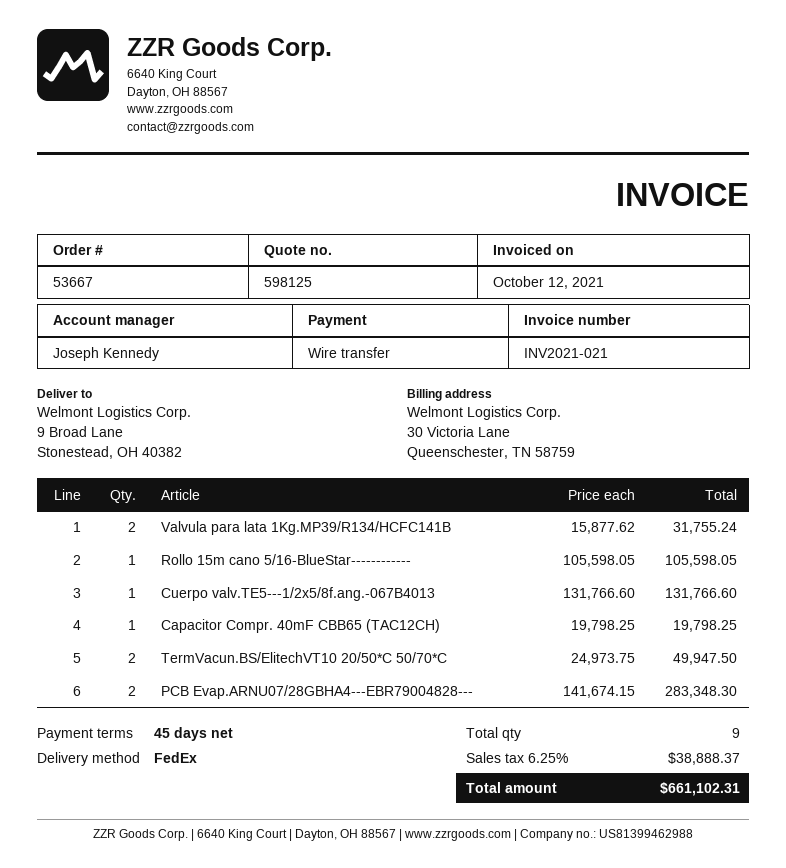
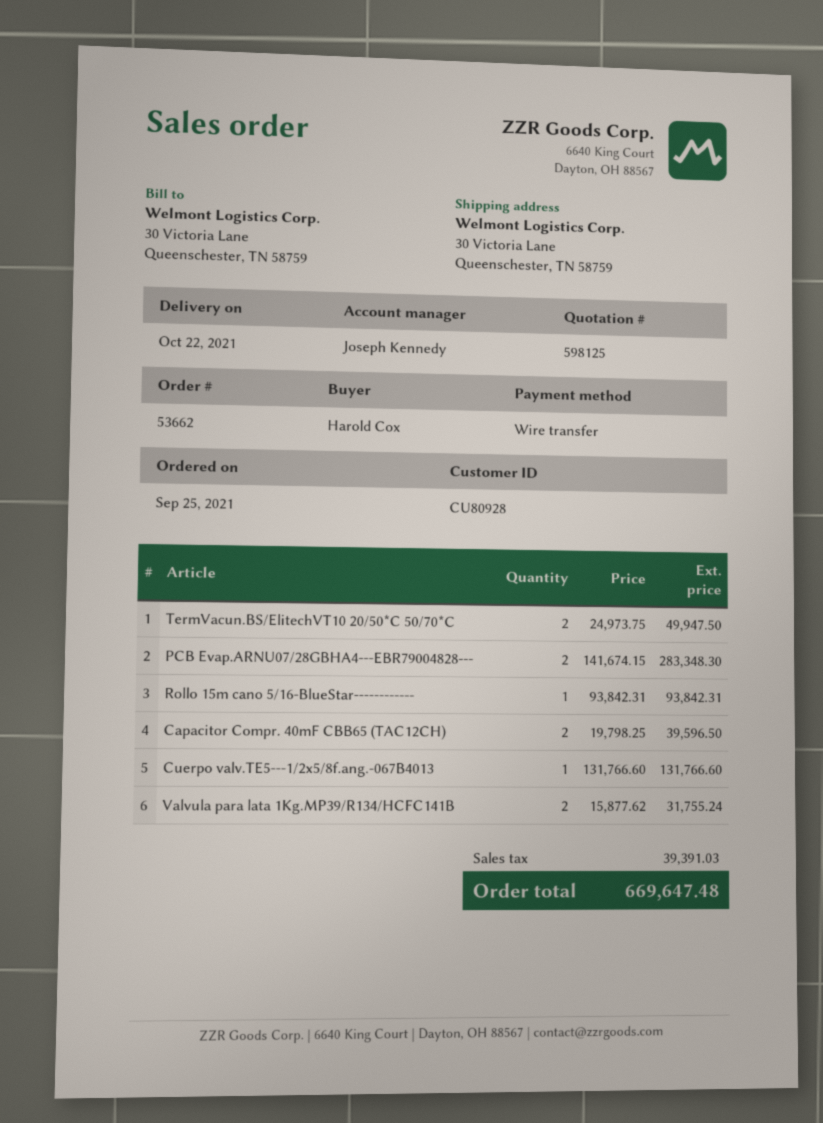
order number: 53667 -> 53662
ship to: 9 Broad Lane, Stonestead, OH 40382 -> 30 Victoria Lane, Queenschester, TN 58759
Rollo 15m cano 5/16-BlueStar------------: 1 x 105598.05 = 105598.05 -> 1 x 93842.31 = 93842.31
Capacitor Compr. 40mF CBB65 (TAC12CH): 1 x 19798.25 = 19798.25 -> 2 x 19798.25 = 39596.50
tax: 38888.37 -> 39391.03
total: 661102.31 -> 669647.48

